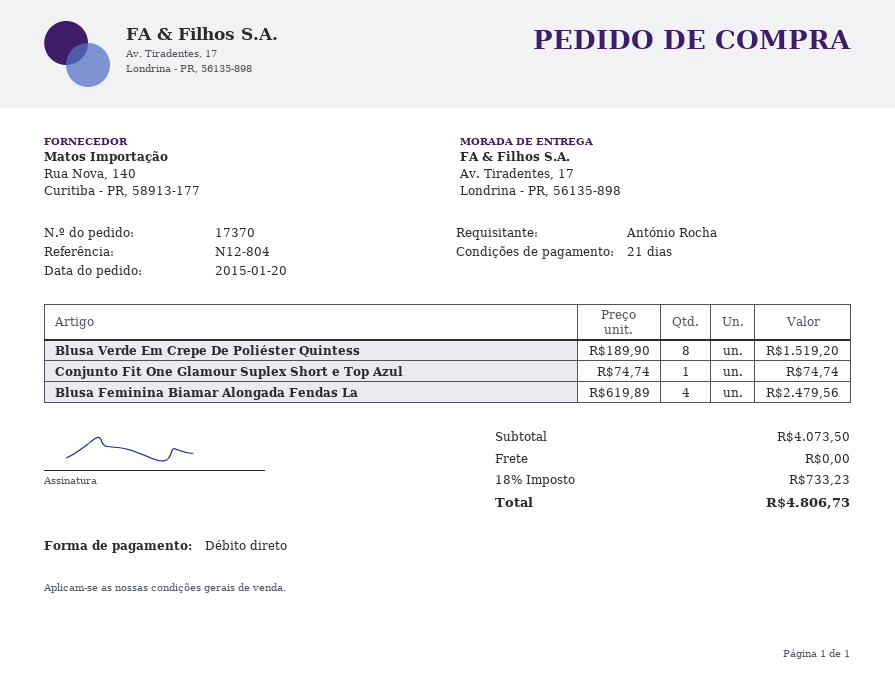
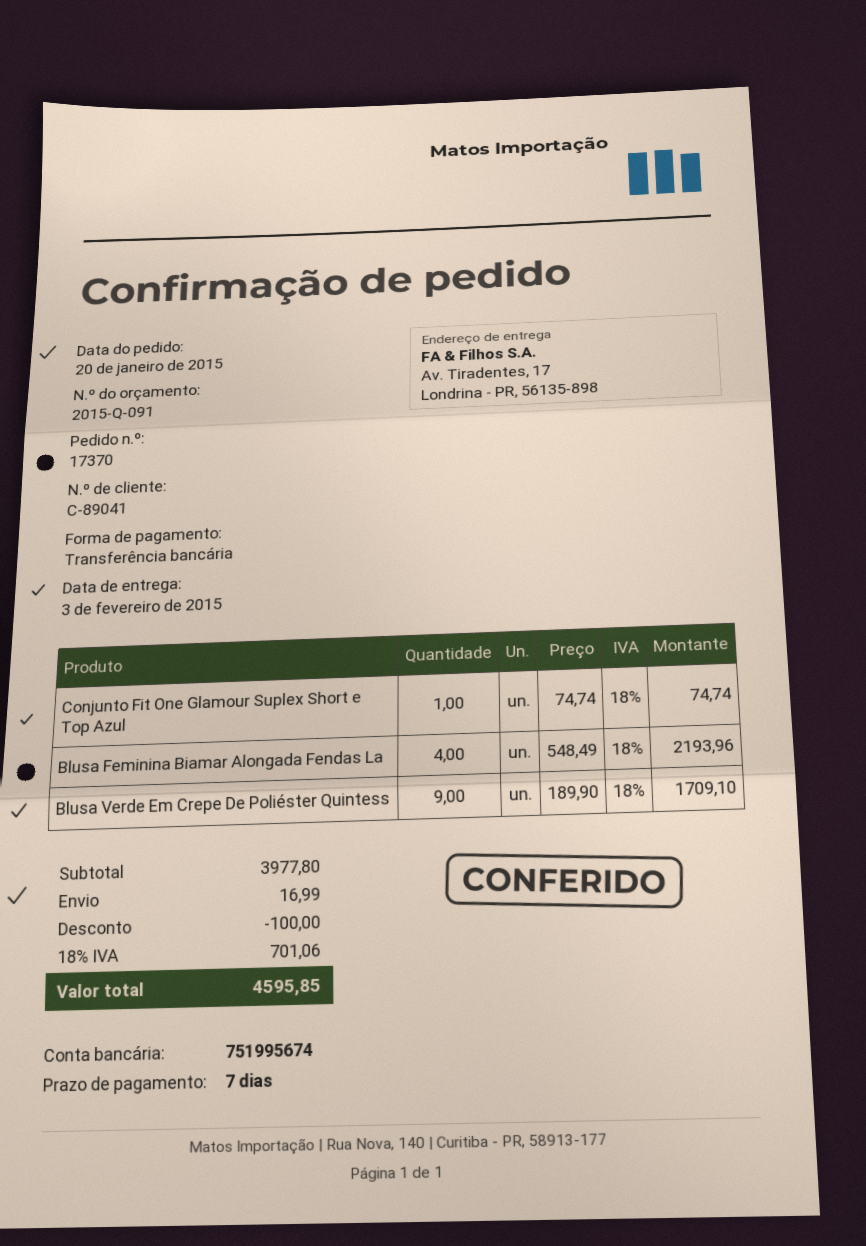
payment terms: 21 days -> 7 days
payment method: direct debit -> bank transfer
Blusa Verde Em Crepe De Poliéster Quintess: 8 x 189.90 = 1519.20 -> 9 x 189.90 = 1709.10
Blusa Feminina Biamar Alongada Fendas La: 4 x 619.89 = 2479.56 -> 4 x 548.49 = 2193.96
subtotal: 4073.50 -> 3977.80
discount: none -> 100.00
shipping: 0.00 -> 16.99
tax: 18% = 733.23 -> 18% = 701.06
total: 4806.73 -> 4595.85

